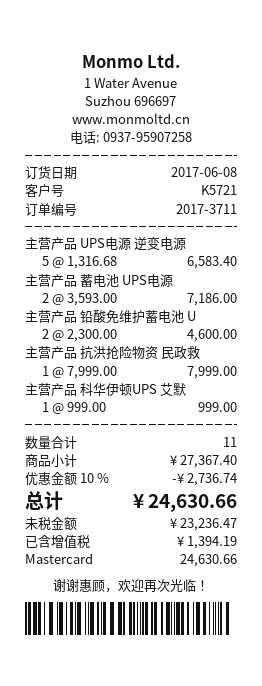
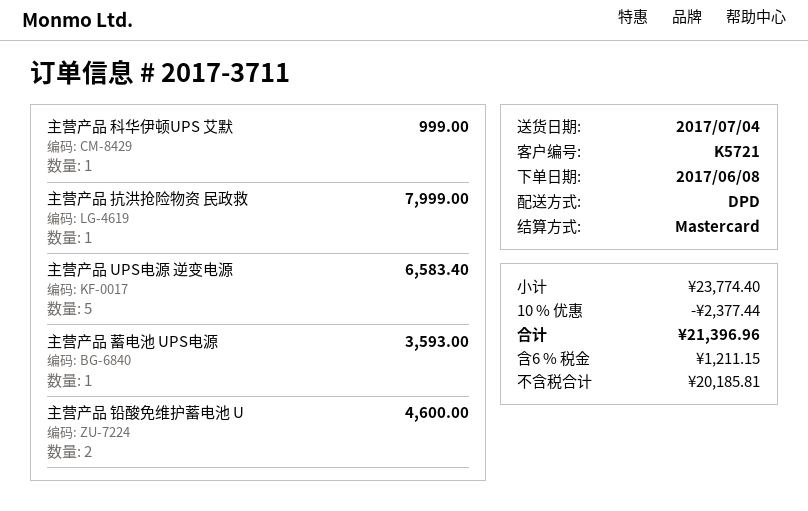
主营产品 蓄电池 UPS电源: 2 for 7186.00 -> 1 for 3593.00
subtotal: 27367.40 -> 23774.40
discount: 10% = 2736.74 -> 10% = 2377.44
net: 23236.47 -> 20185.81
tax: 1394.19 -> 1211.15
total: 24630.66 -> 21396.96

